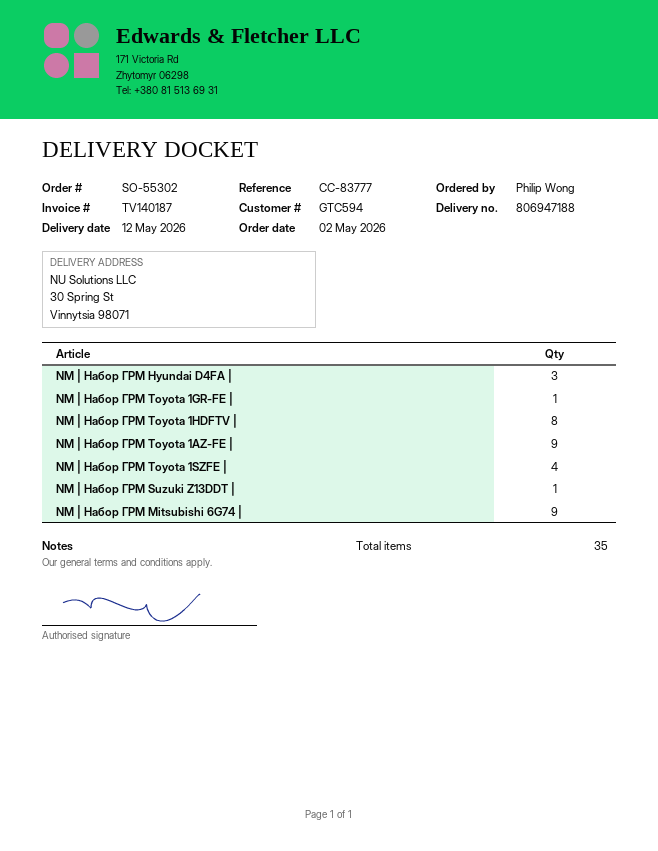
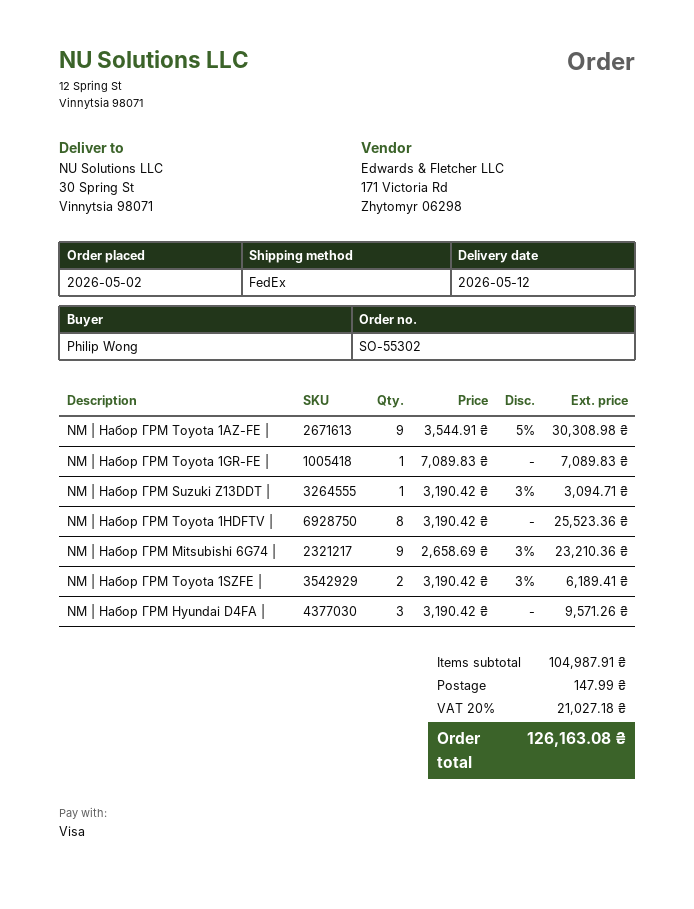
NM | Набор ГРМ Toyota 1SZFE |: 4 -> 2

